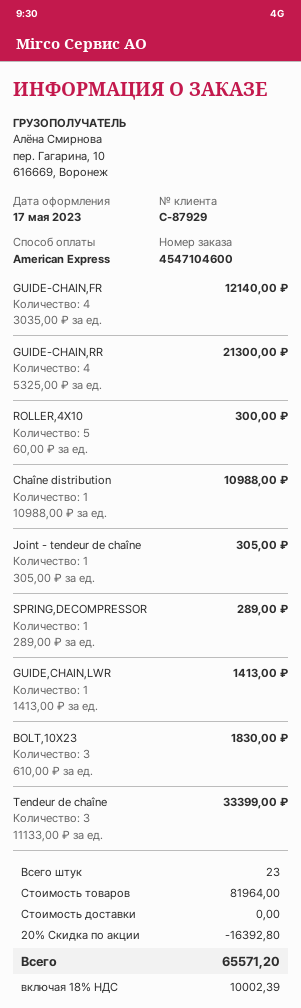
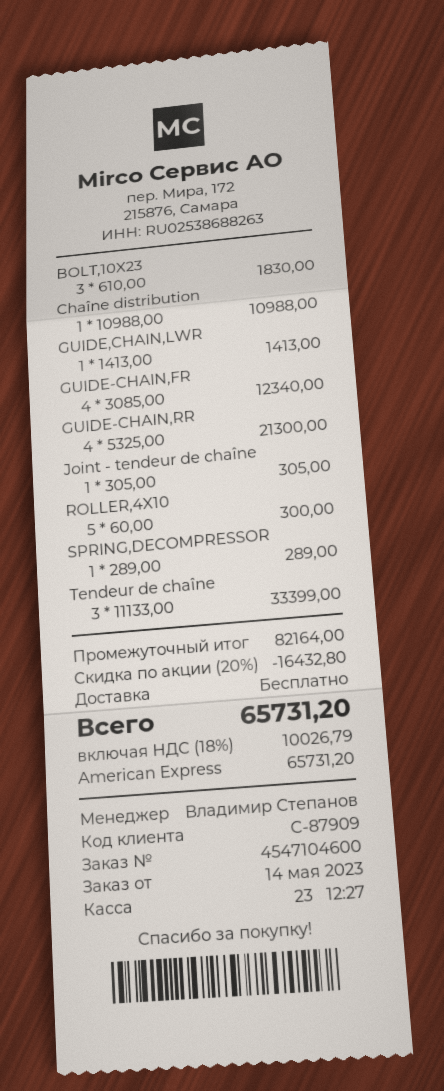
order date: 2023-05-17 -> 2023-05-14
customer number: C-87929 -> C-87909
GUIDE-CHAIN,FR: 4 x 3035.00 = 12140.00 -> 4 x 3085.00 = 12340.00
subtotal: 81964.00 -> 82164.00
discount: 20% = 16392.80 -> 20% = 16432.80
tax: 18% = 10002.39 -> 18% = 10026.79
total: 65571.20 -> 65731.20

